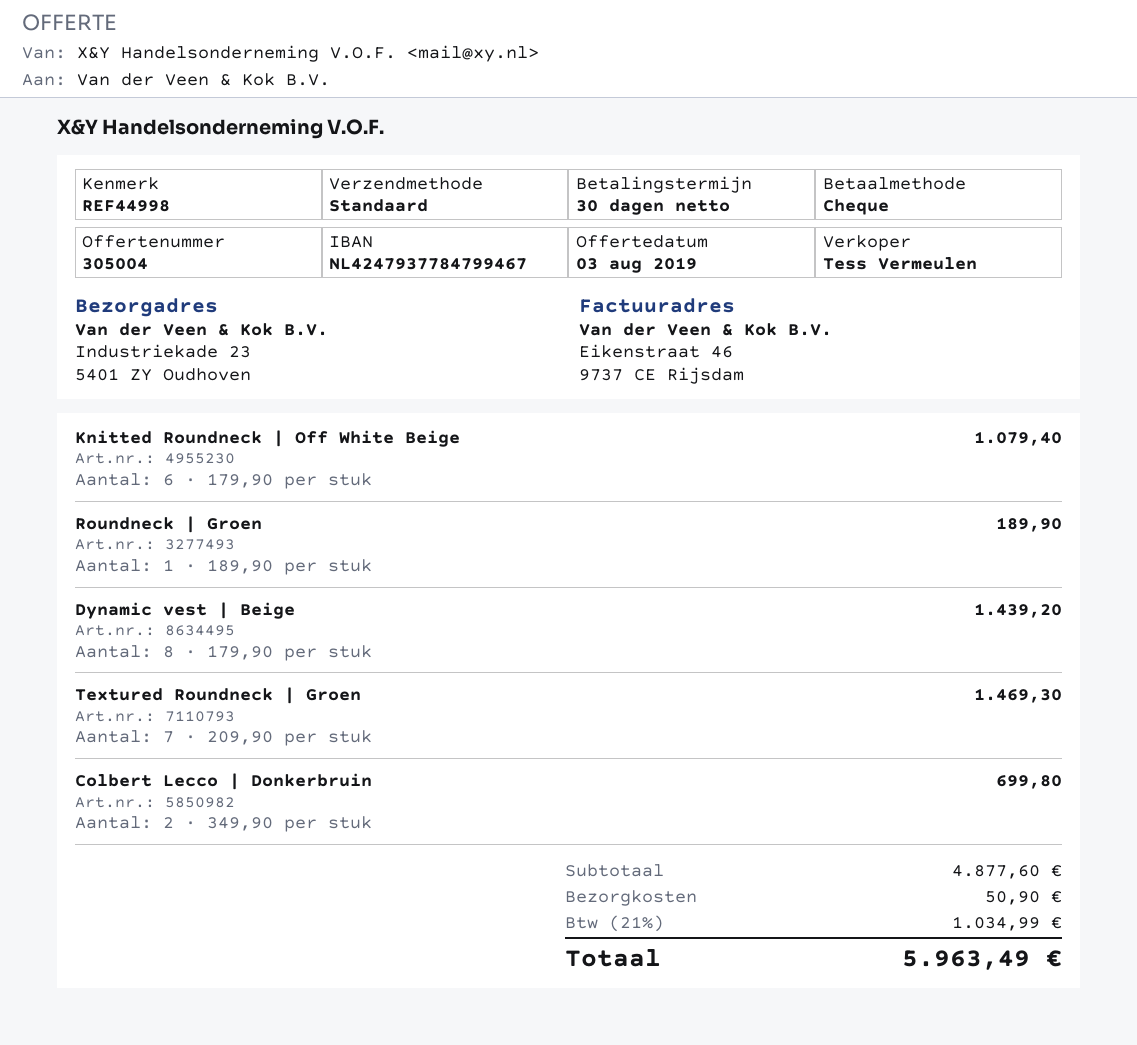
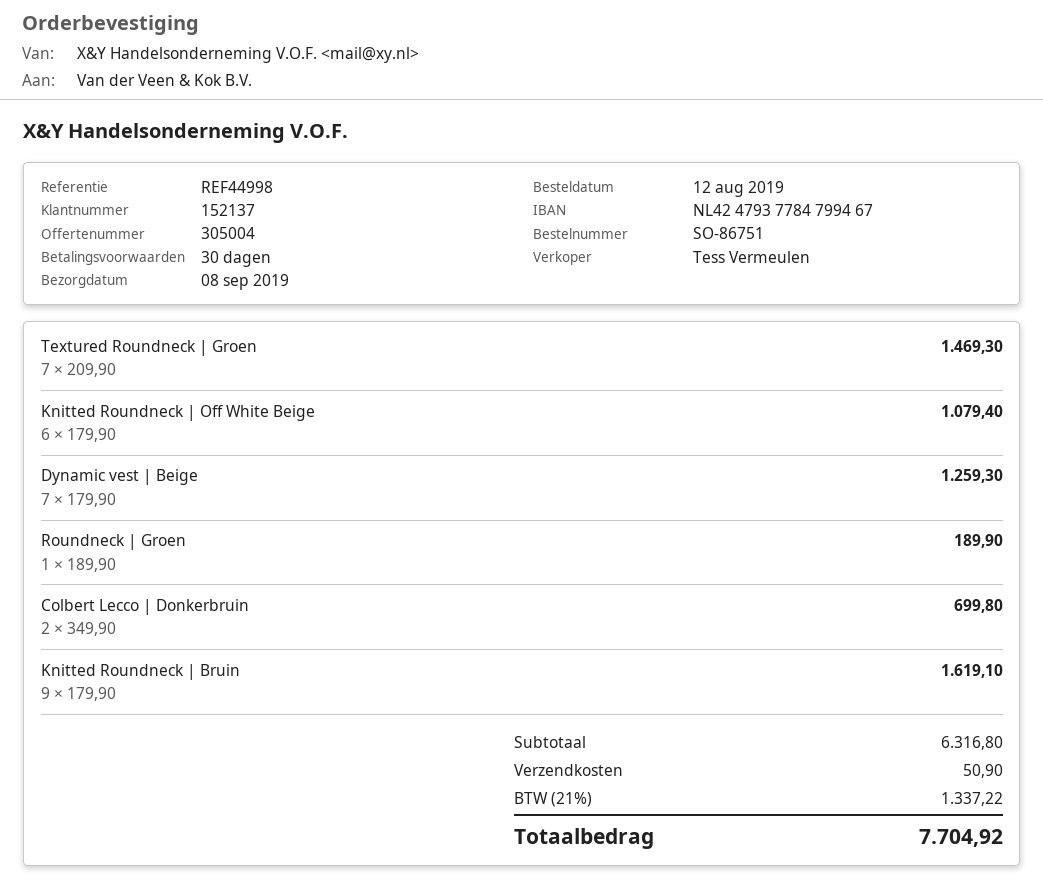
Dynamic vest | Beige: 8 x 179.90 = 1439.20 -> 7 x 179.90 = 1259.30
Knitted Roundneck | Bruin: none -> 9 x 179.90 = 1619.10
subtotal: 4877.60 -> 6316.80
tax: 21% = 1034.99 -> 21% = 1337.22
total: 5963.49 -> 7704.92

